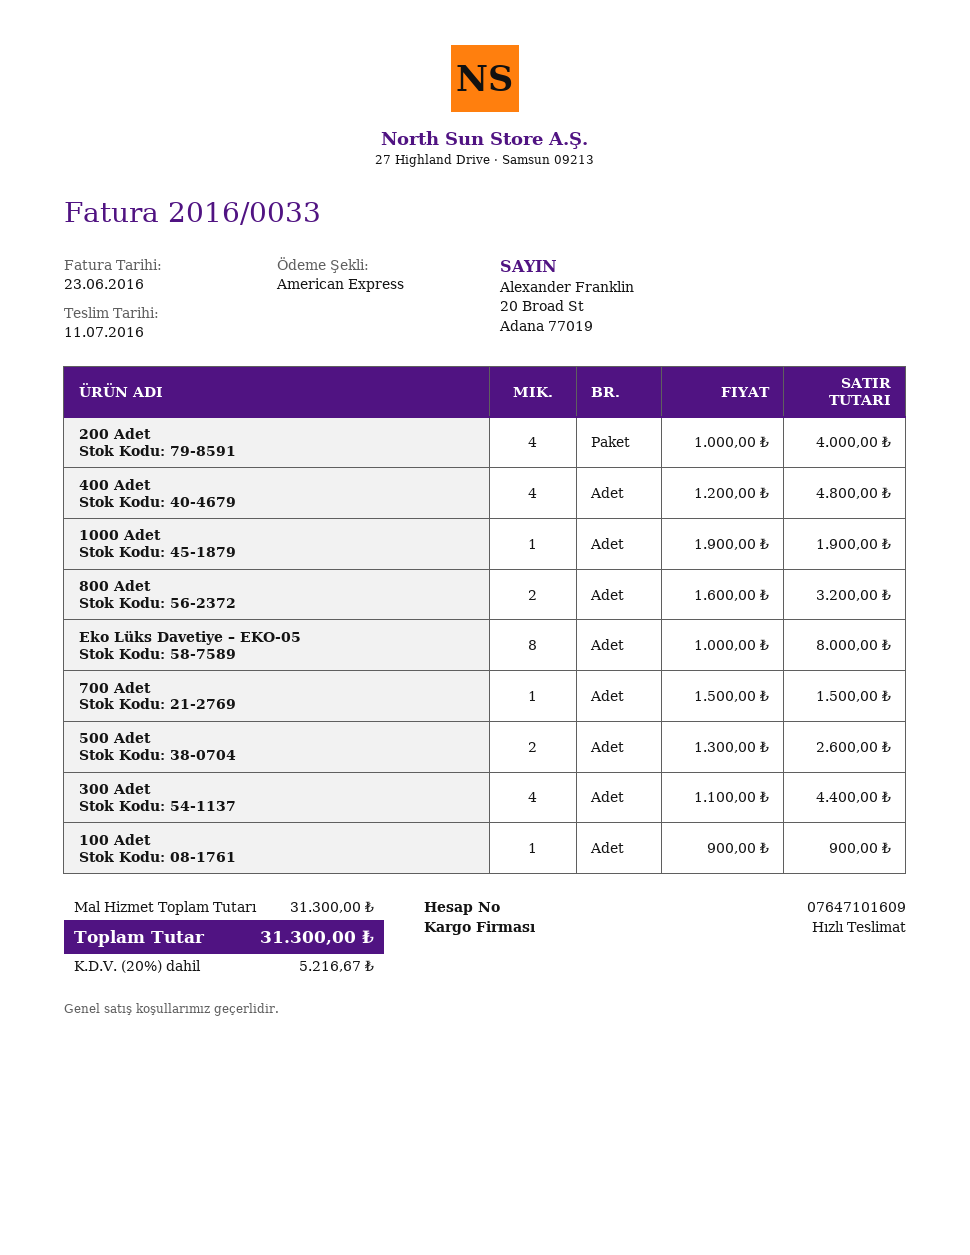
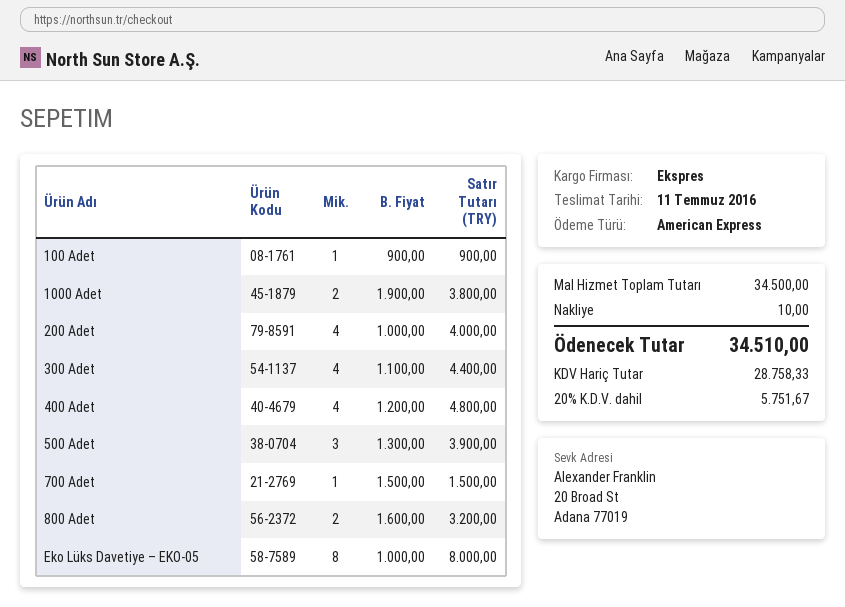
1000 Adet: 1 x 1900.00 = 1900.00 -> 2 x 1900.00 = 3800.00
500 Adet: 2 x 1300.00 = 2600.00 -> 3 x 1300.00 = 3900.00
subtotal: 31300.00 -> 34500.00
shipping: none -> 10.00
tax: 20% = 5216.67 -> 20% = 5751.67
total: 31300.00 -> 34510.00

